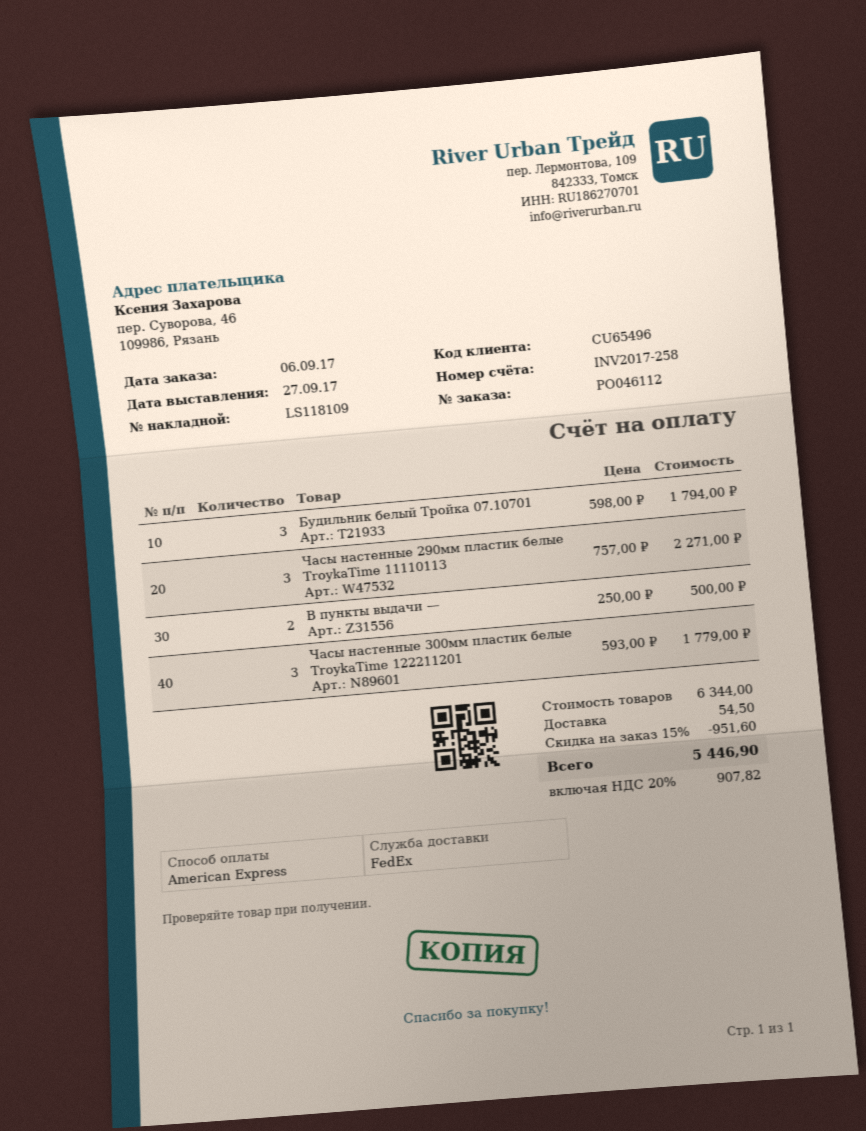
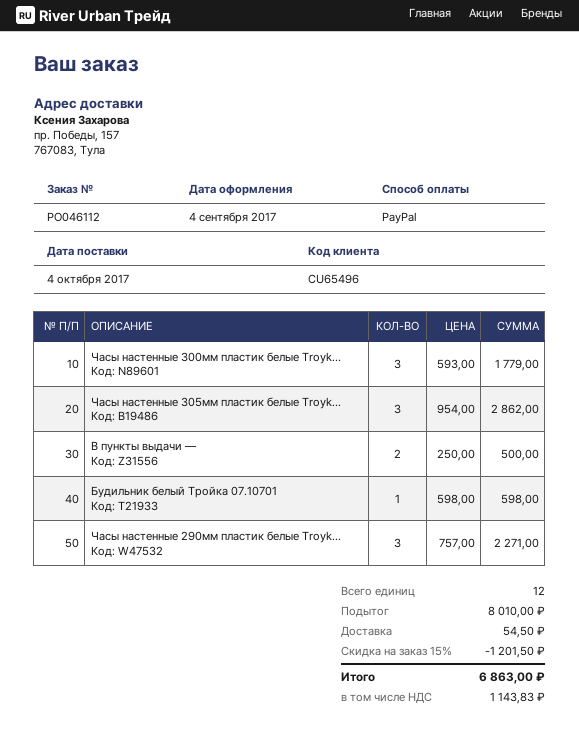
order date: 2017-09-06 -> 2017-09-04
payment method: American Express -> PayPal
Будильник белый Тройка 07.10701: 3 x 598.00 = 1794.00 -> 1 x 598.00 = 598.00
Часы настенные 305мм пластик белые Troyk...: none -> 3 x 954.00 = 2862.00
subtotal: 6344.00 -> 8010.00
discount: 15% = 951.60 -> 15% = 1201.50
tax: 907.82 -> 1143.83
total: 5446.90 -> 6863.00

